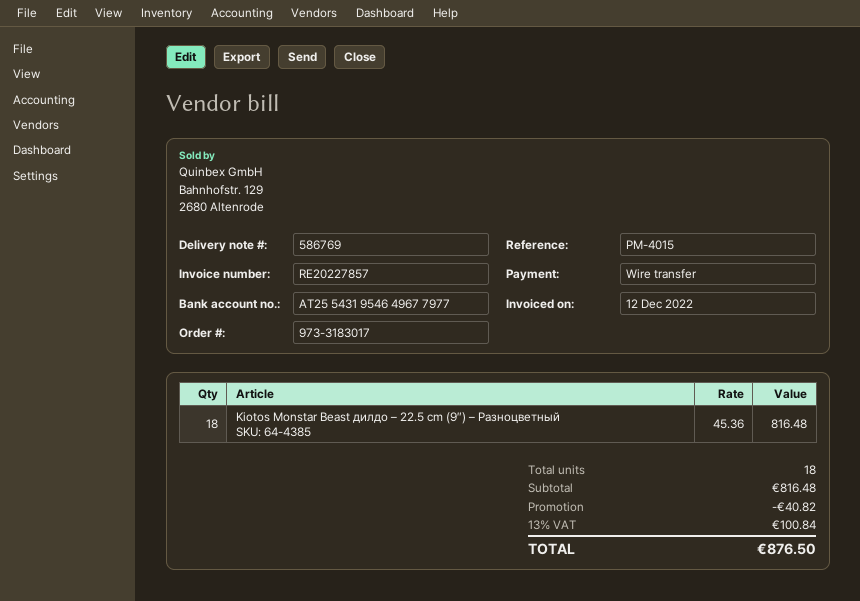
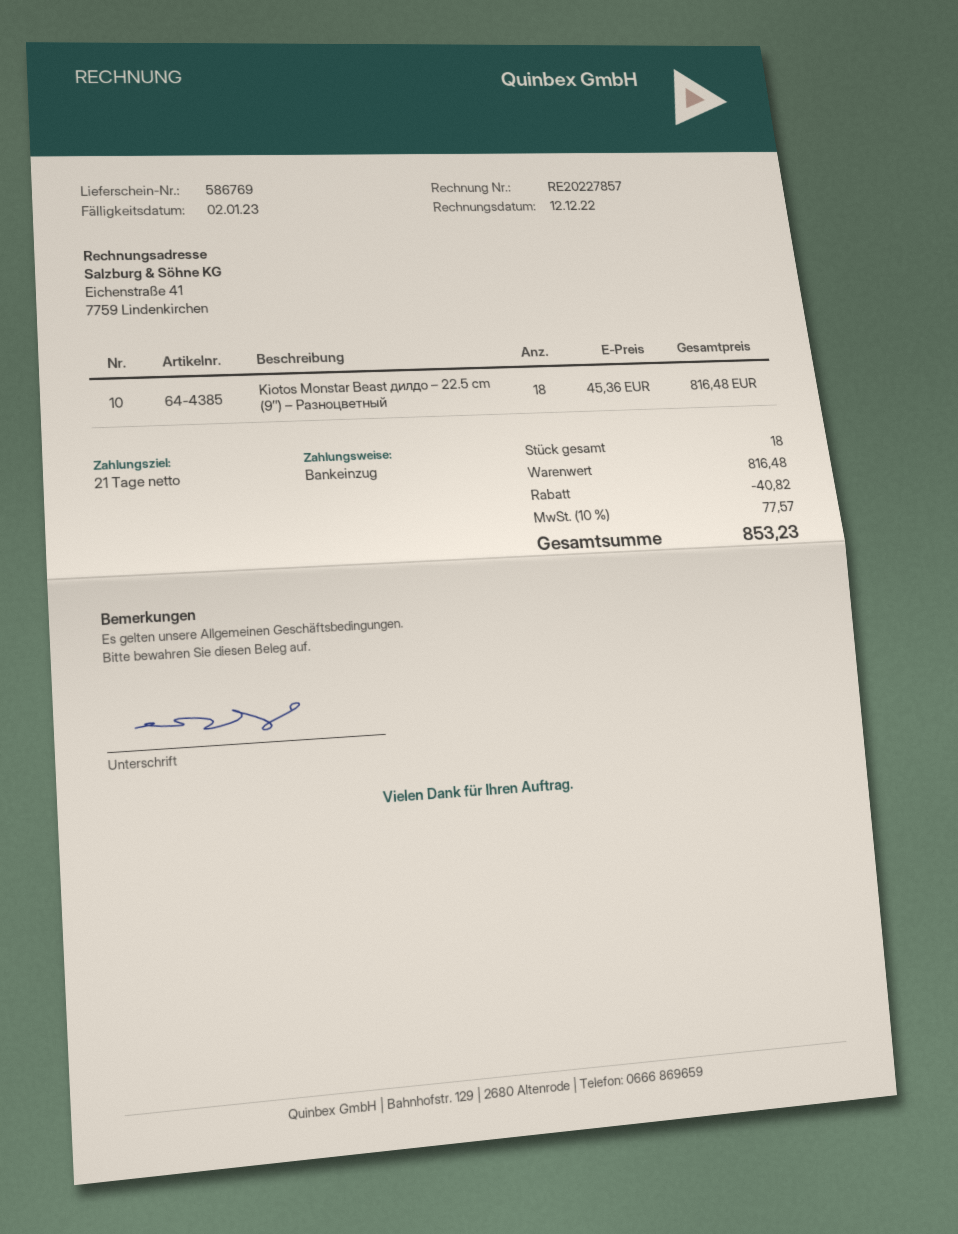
payment method: bank transfer -> direct debit
tax: 13% = 100.84 -> 10% = 77.57
total: 876.50 -> 853.23

